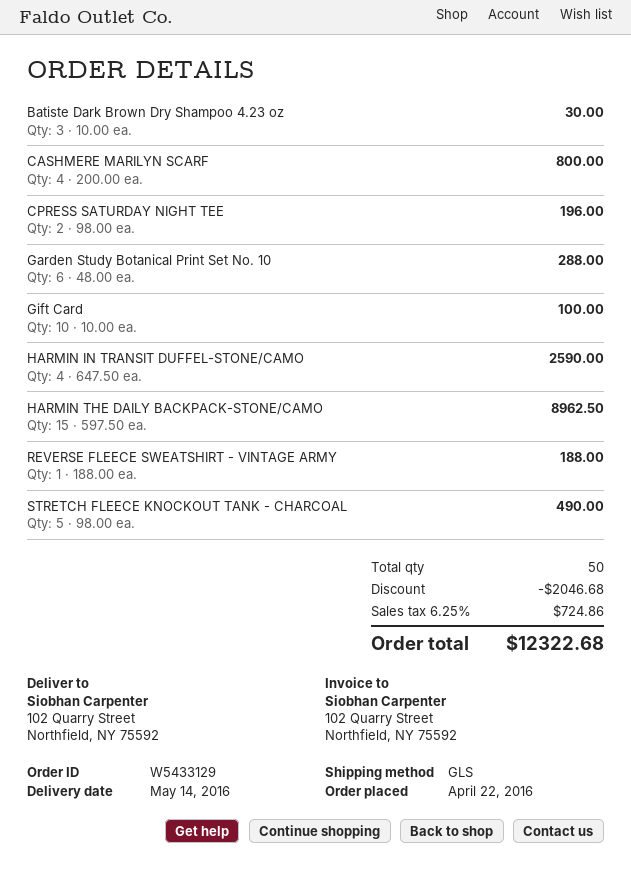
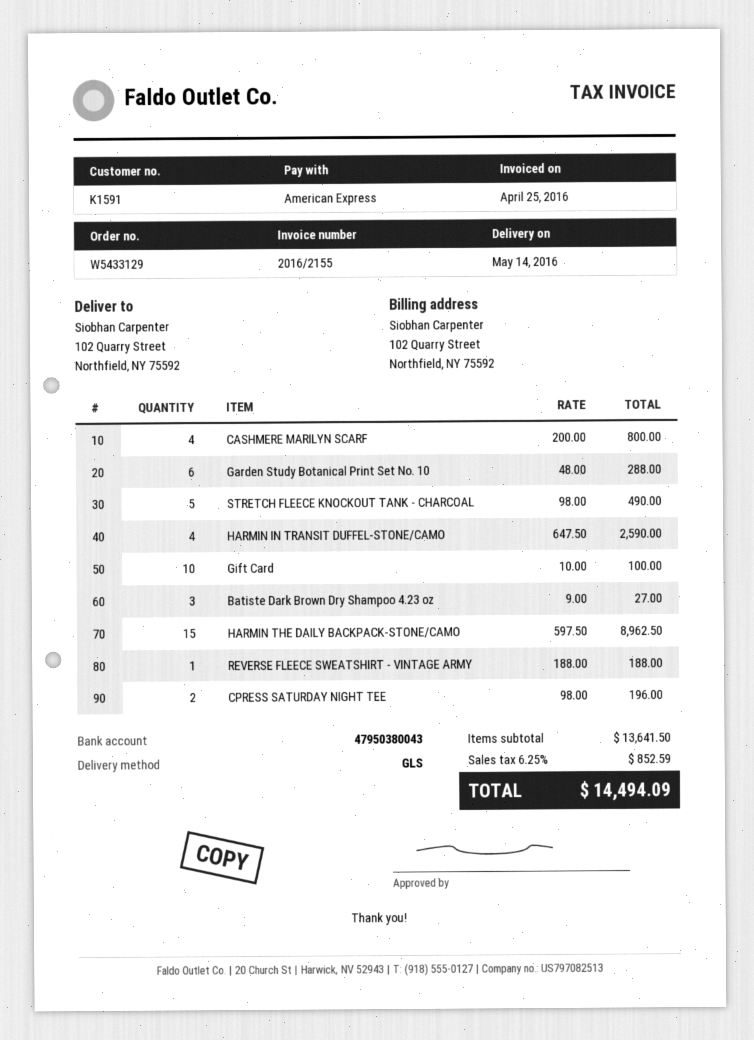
Batiste Dark Brown Dry Shampoo 4.23 oz: 3 x 10.00 = 30.00 -> 3 x 9.00 = 27.00
discount: 2046.68 -> none
tax: 6.25% = 724.86 -> 6.25% = 852.59
total: 12322.68 -> 14494.09

